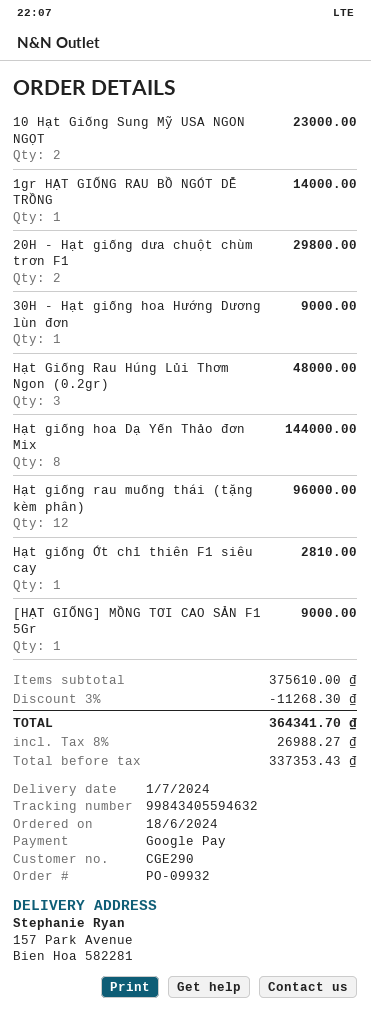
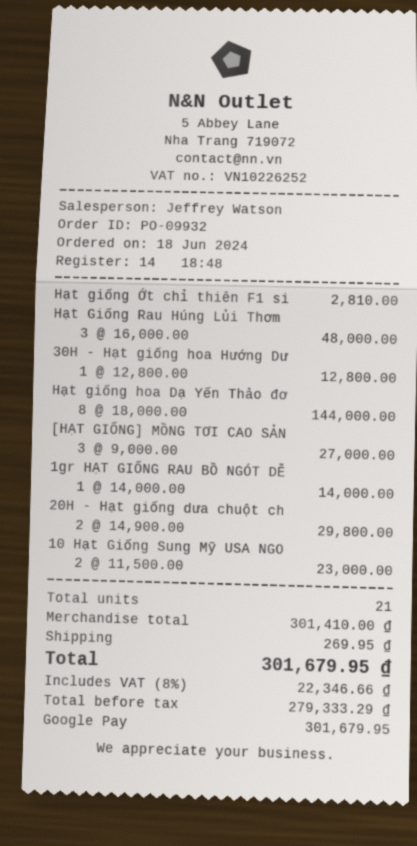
30H - Hạt giống hoa Hướng Dương lùn đơn: 1 for 9000.00 -> 1 for 12800.00
Hạt giống rau muống thái (tặng kèm phân): 12 for 96000.00 -> none
[HẠT GIỐNG] MỒNG TƠI CAO SẢN F1 5Gr: 1 for 9000.00 -> 3 for 27000.00
subtotal: 375610.00 -> 301410.00
discount: 3% = 11268.30 -> none
shipping: none -> 269.95
net: 337353.43 -> 279333.29
tax: 8% = 26988.27 -> 8% = 22346.66
total: 364341.70 -> 301679.95

